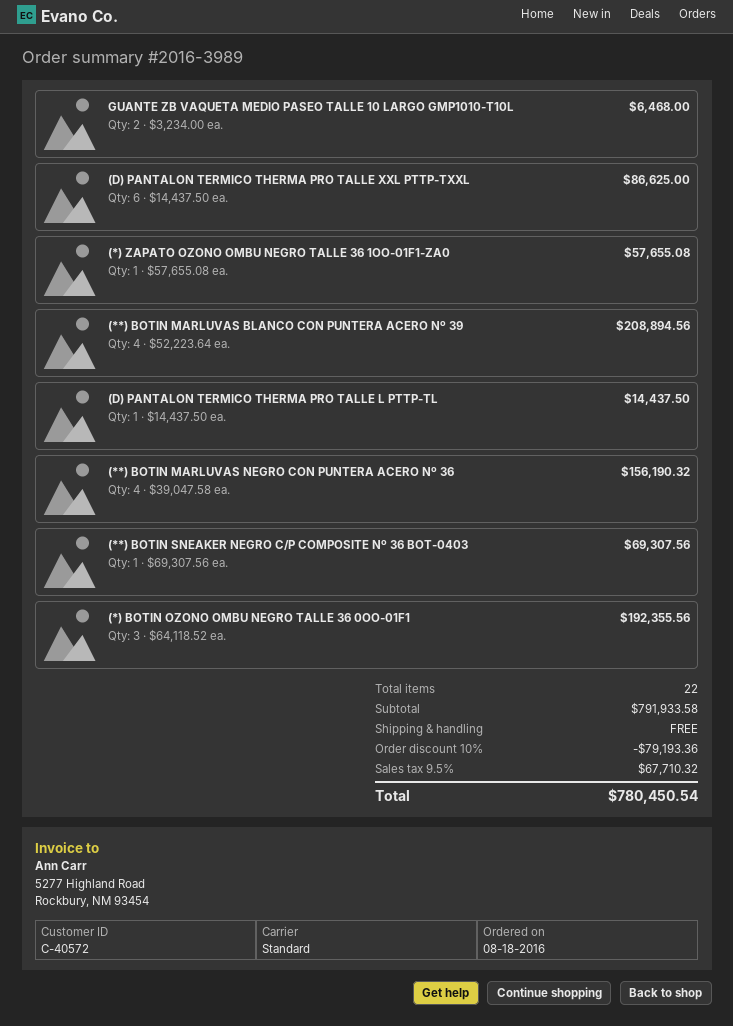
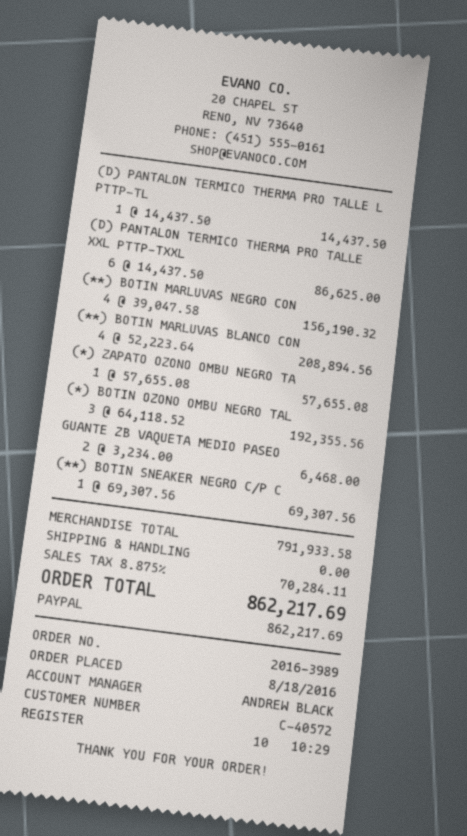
discount: 10% = 79193.36 -> none
tax: 9.5% = 67710.32 -> 8.875% = 70284.11
total: 780450.54 -> 862217.69

